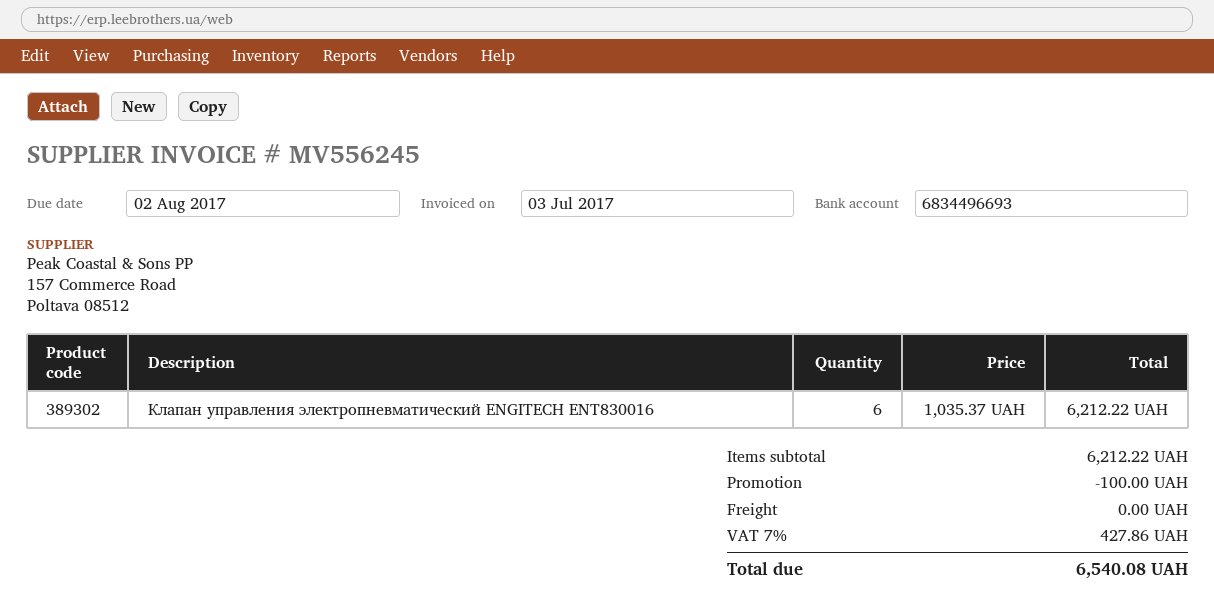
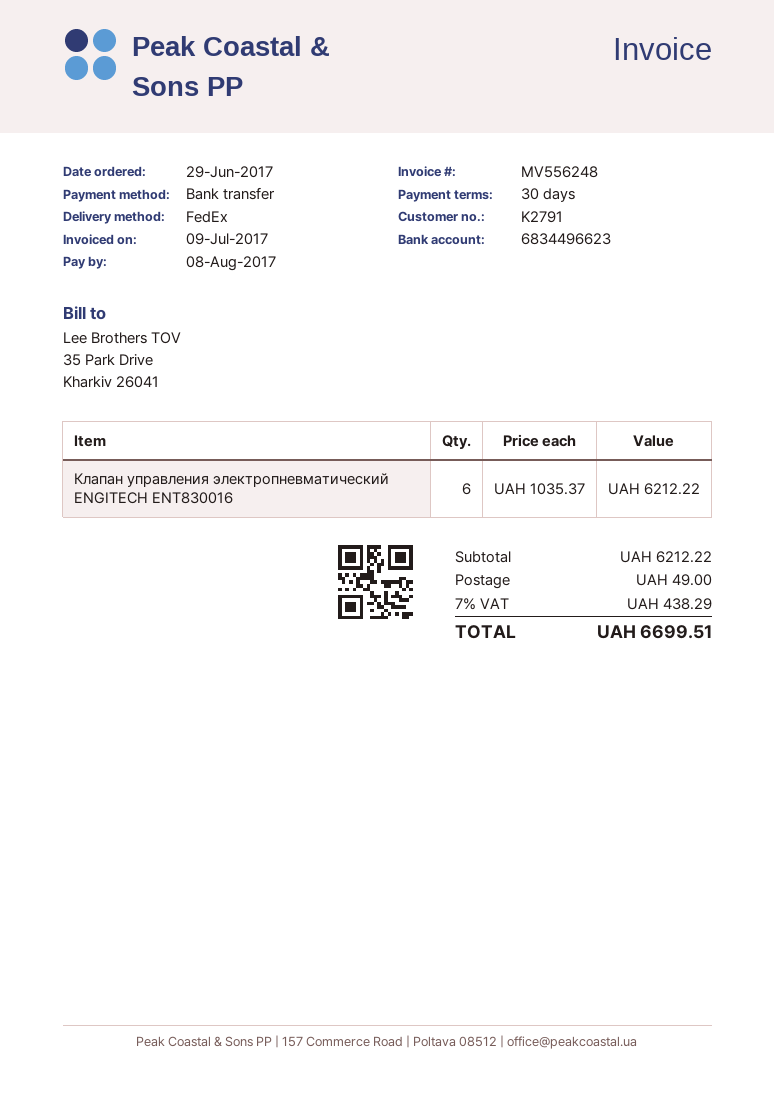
invoice number: MV556245 -> MV556248
invoice date: 2017-07-03 -> 2017-07-09
due date: 2017-08-02 -> 2017-08-08
bank account: 6834496693 -> 6834496623
discount: 100.00 -> none
shipping: 0.00 -> 49.00
tax: 7% = 427.86 -> 7% = 438.29
total: 6540.08 -> 6699.51

